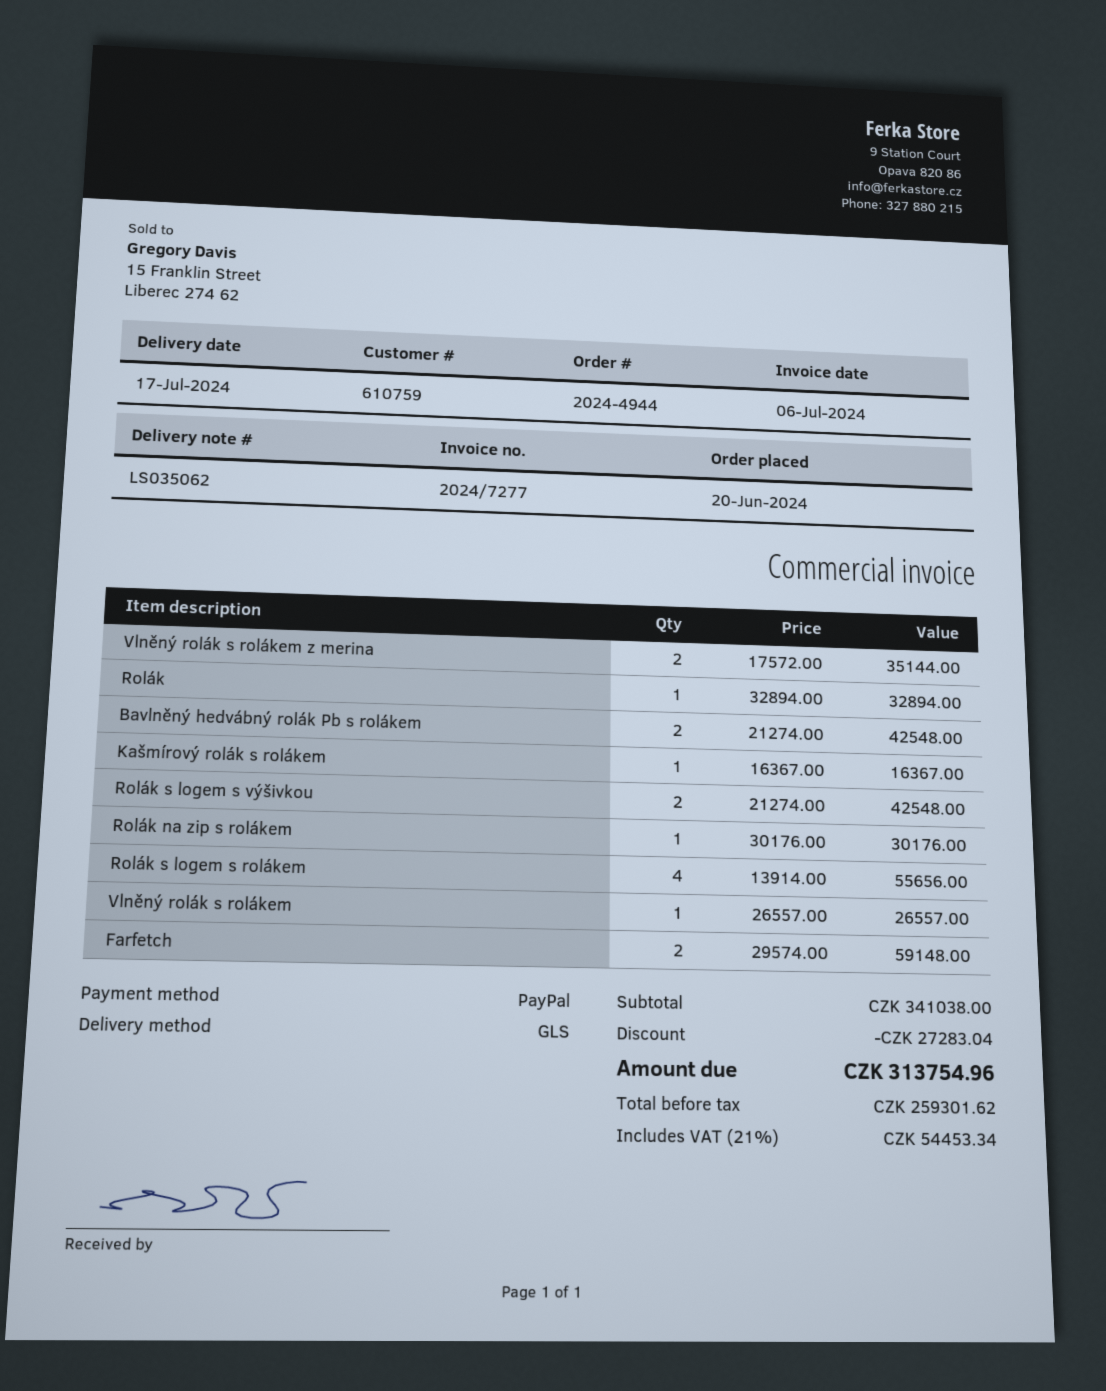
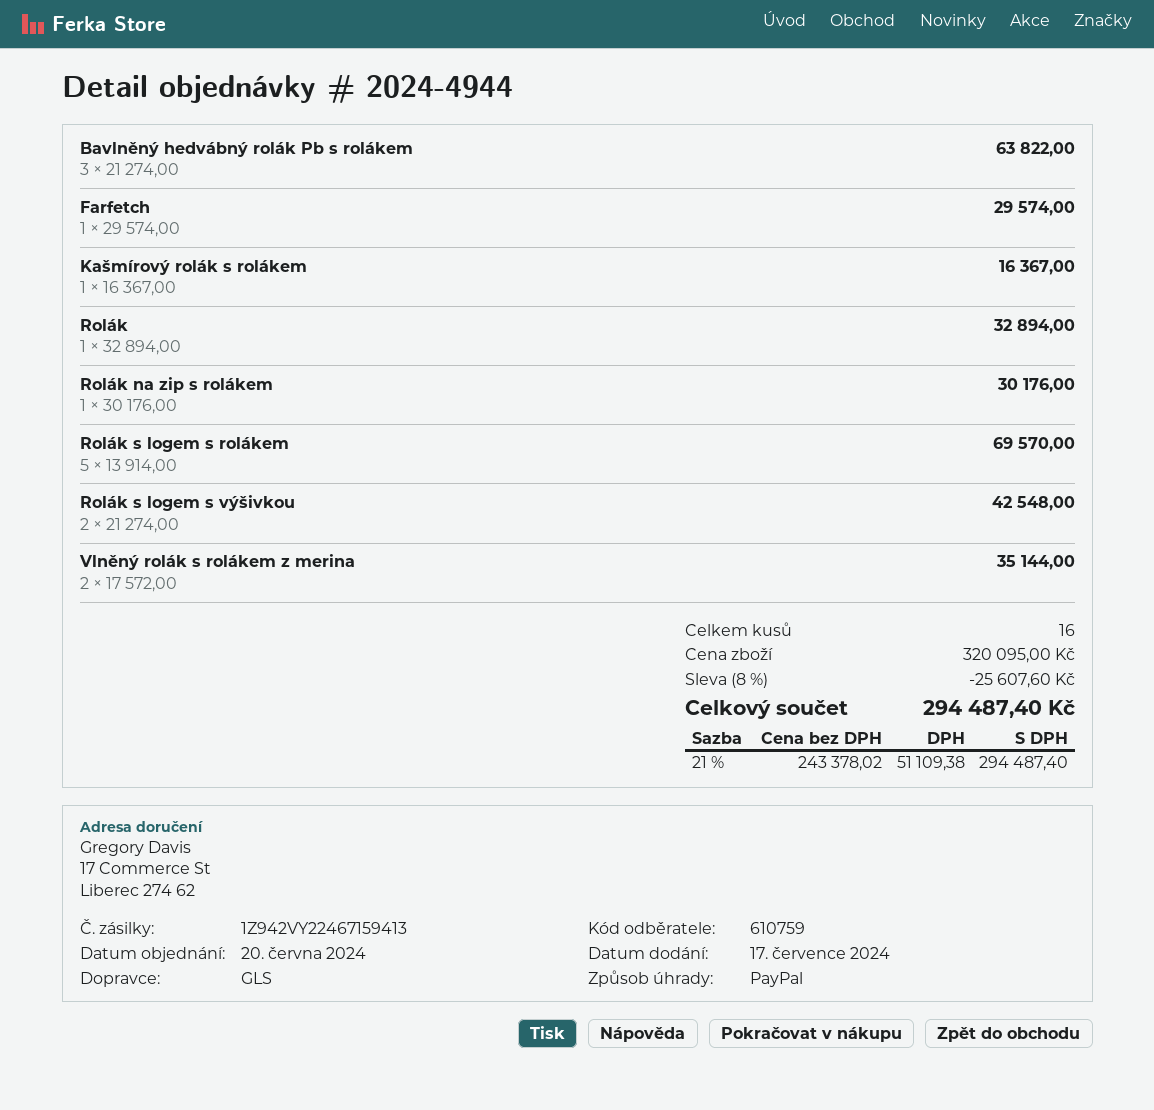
Bavlněný hedvábný rolák Pb s rolákem: 2 x 21274.00 = 42548.00 -> 3 x 21274.00 = 63822.00
Rolák s logem s rolákem: 4 x 13914.00 = 55656.00 -> 5 x 13914.00 = 69570.00
Vlněný rolák s rolákem: 1 x 26557.00 = 26557.00 -> none
Farfetch: 2 x 29574.00 = 59148.00 -> 1 x 29574.00 = 29574.00
subtotal: 341038.00 -> 320095.00
discount: 27283.04 -> 25607.60
net: 259301.62 -> 243378.02
tax: 21% = 54453.34 -> 21% = 51109.38
total: 313754.96 -> 294487.40

